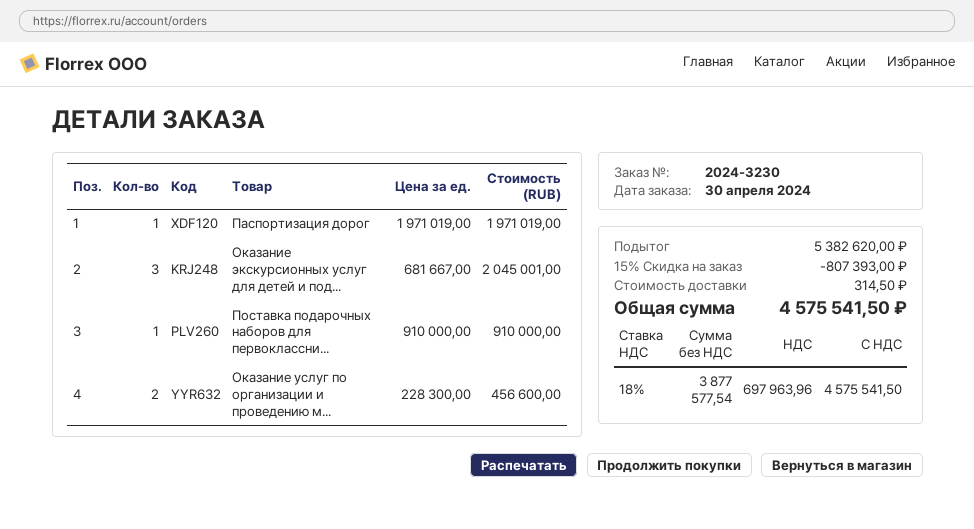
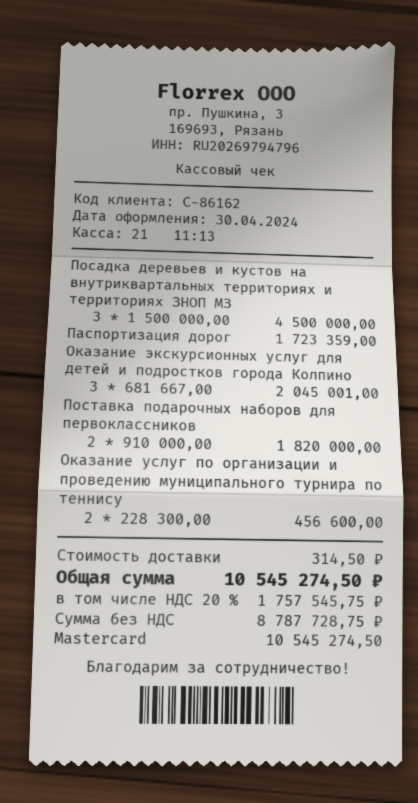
Паспортизация дорог: 1 x 1971019.00 = 1971019.00 -> 1 x 1723359.00 = 1723359.00
Поставка подарочных наборов для первоклассни...: 1 x 910000.00 = 910000.00 -> 2 x 910000.00 = 1820000.00
Посадка деревьев и кустов на внутриквартальных территориях и территориях ЗНОП МЗ: none -> 3 x 1500000.00 = 4500000.00
discount: 15% = 807393.00 -> none
net: 3877577.54 -> 8787728.75
tax: 18% = 697963.96 -> 20% = 1757545.75
total: 4575541.50 -> 10545274.50

